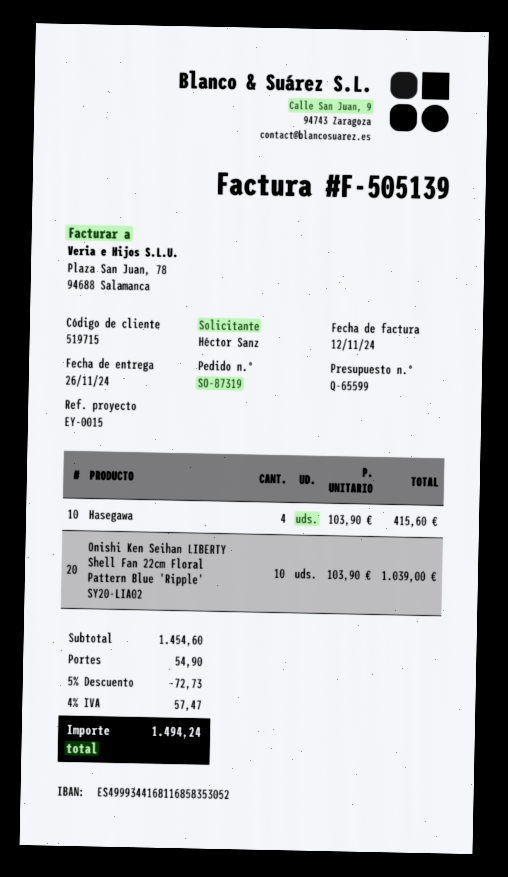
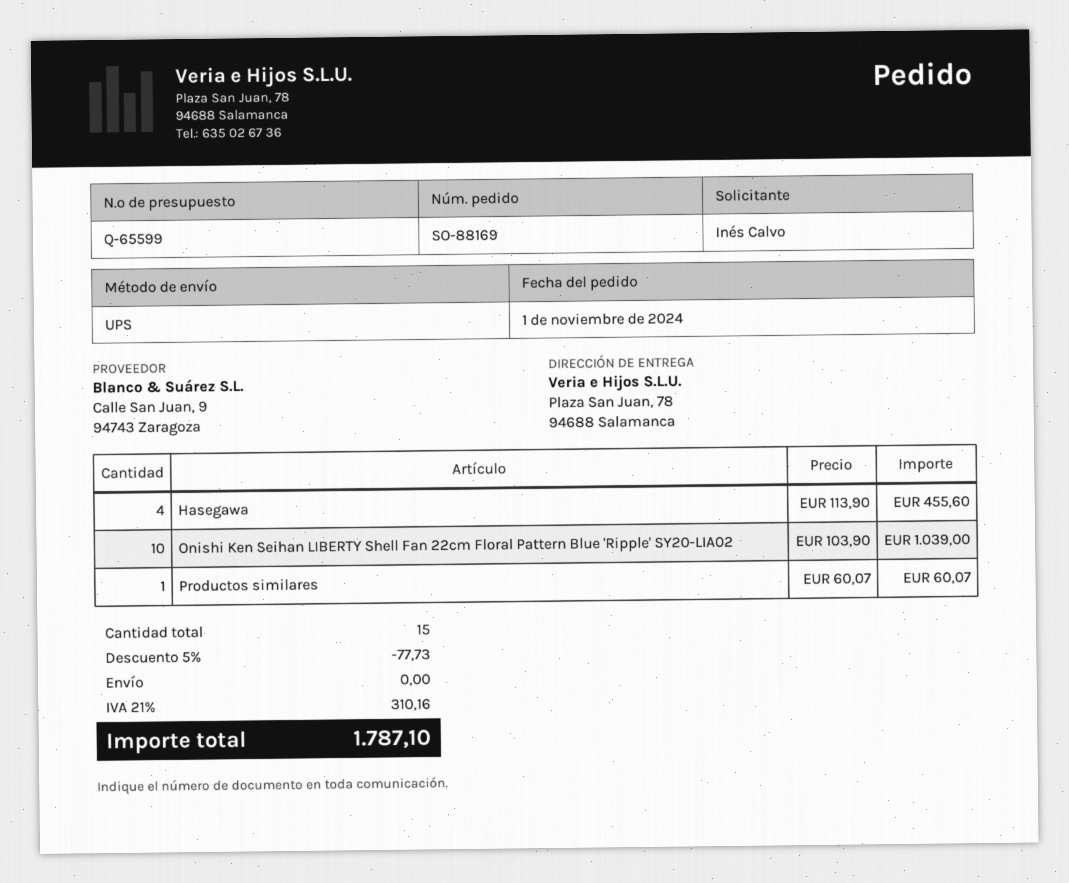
order number: SO-87319 -> SO-88169
ordered by: Héctor Sanz -> Inés Calvo
Hasegawa: 4 x 103.90 = 415.60 -> 4 x 113.90 = 455.60
Productos similares: none -> 1 x 60.07 = 60.07
discount: 5% = 72.73 -> 5% = 77.73
shipping: 54.90 -> 0.00
tax: 4% = 57.47 -> 21% = 310.16
total: 1494.24 -> 1787.10

